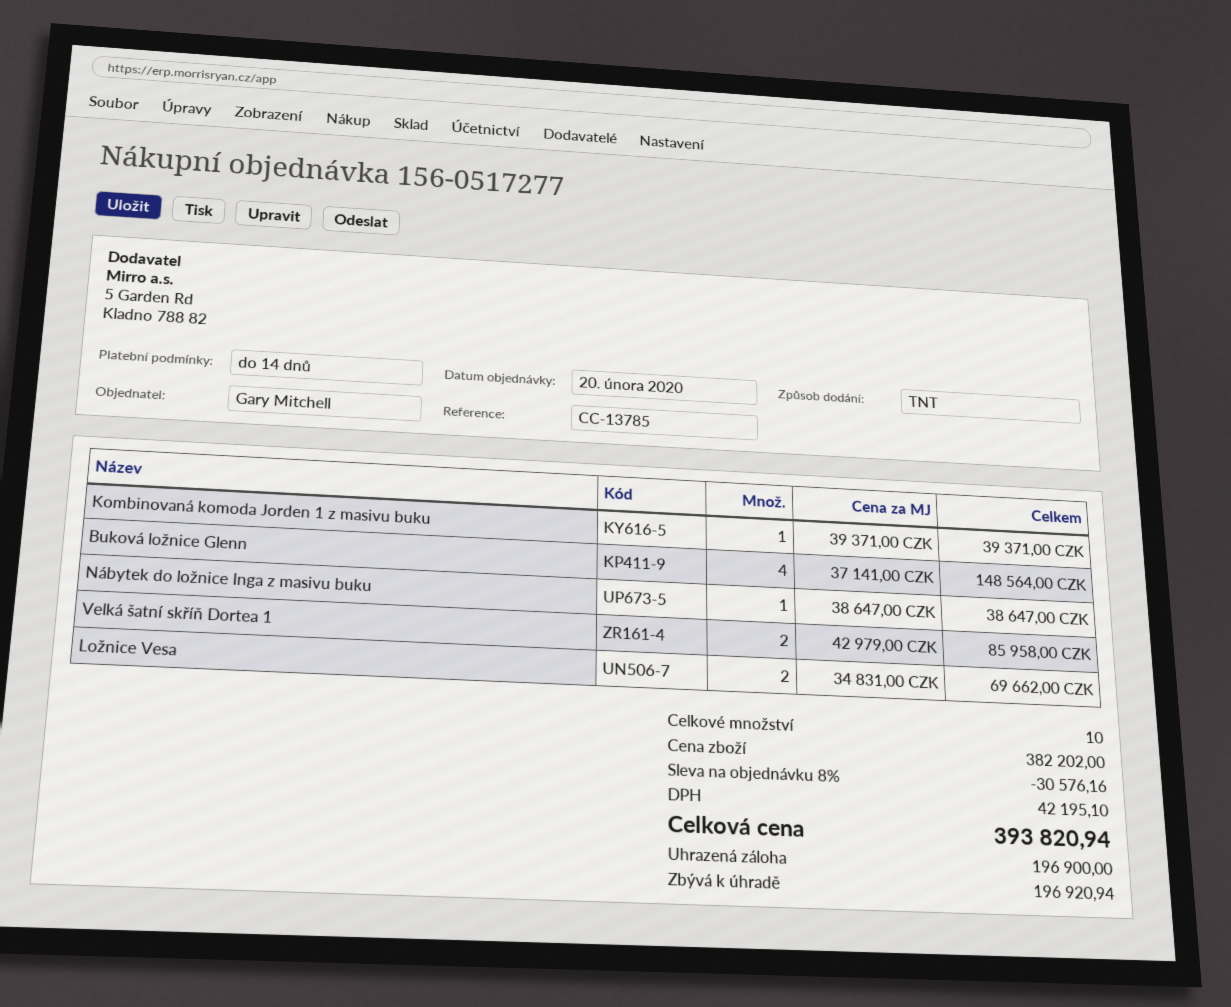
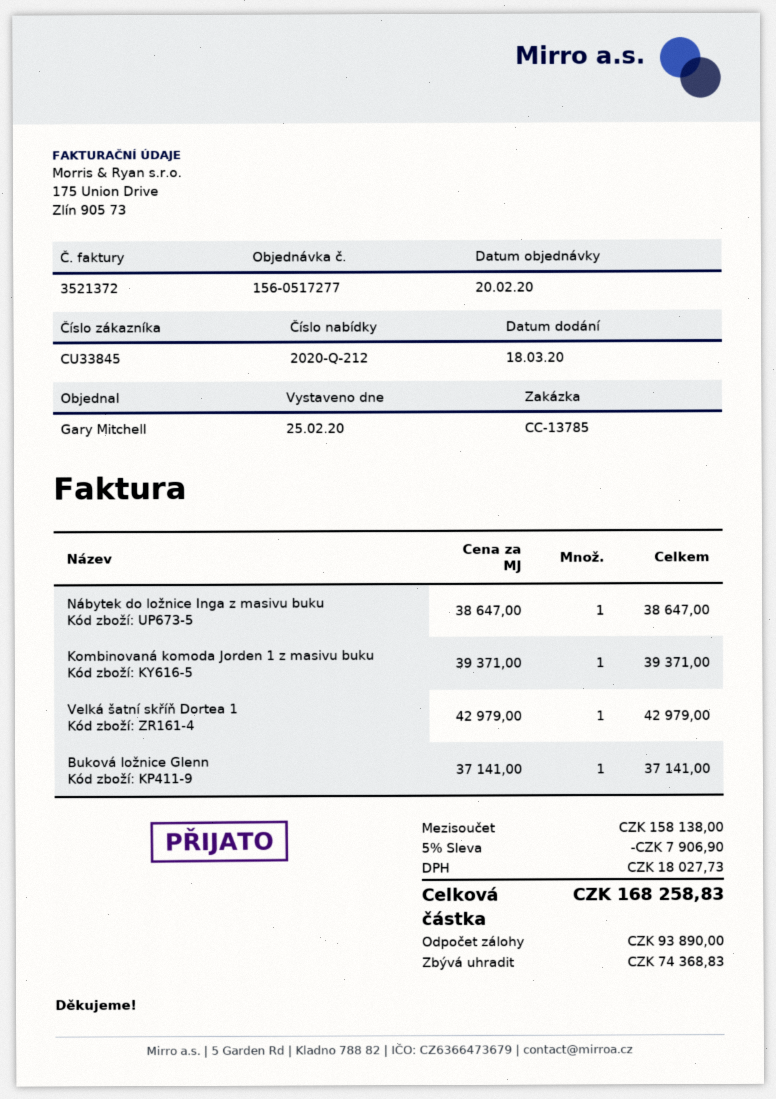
Buková ložnice Glenn: 4 x 37141.00 = 148564.00 -> 1 x 37141.00 = 37141.00
Velká šatní skříň Dortea 1: 2 x 42979.00 = 85958.00 -> 1 x 42979.00 = 42979.00
Ložnice Vesa: 2 x 34831.00 = 69662.00 -> none
subtotal: 382202.00 -> 158138.00
discount: 8% = 30576.16 -> 5% = 7906.90
tax: 42195.10 -> 18027.73
total: 393820.94 -> 168258.83
deposit: 196900.00 -> 93890.00
balance: 196920.94 -> 74368.83

